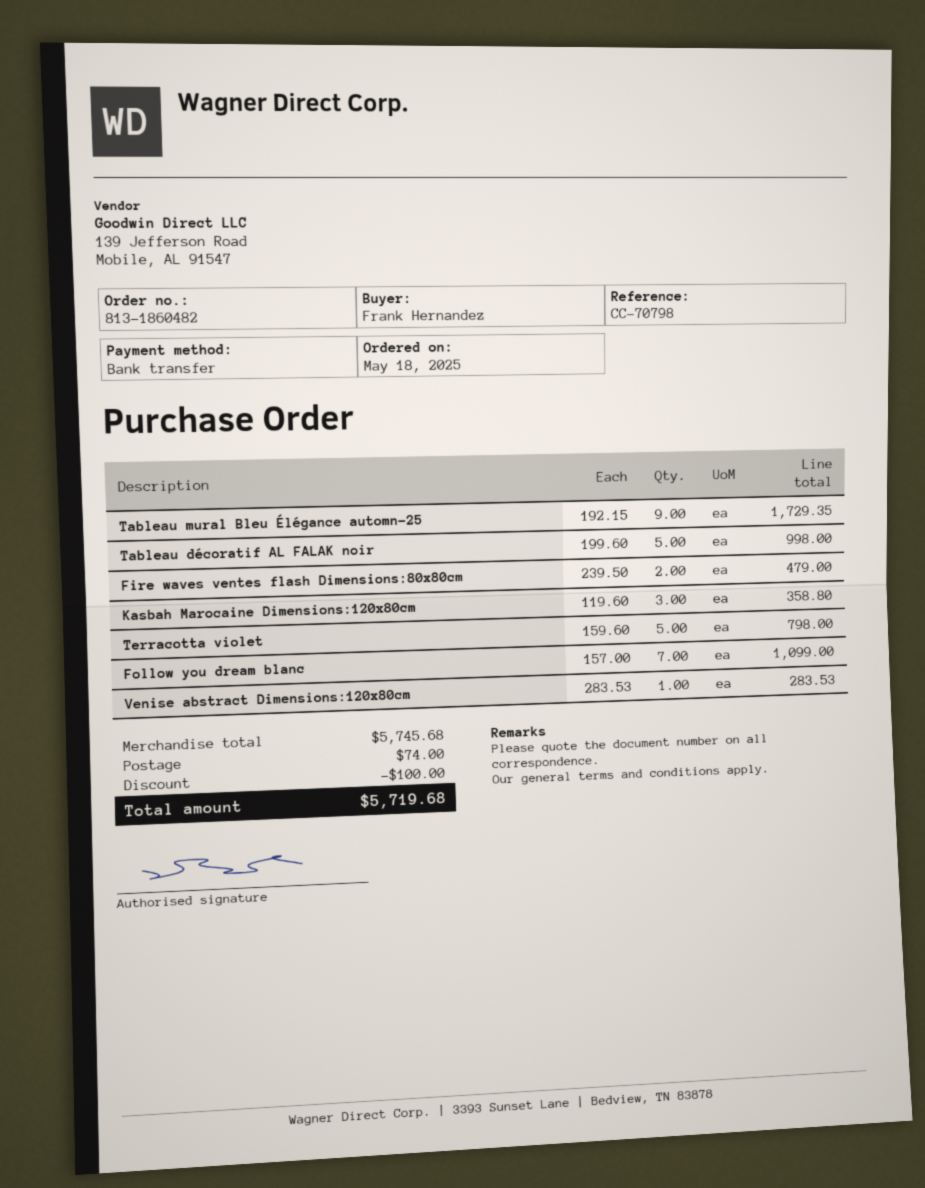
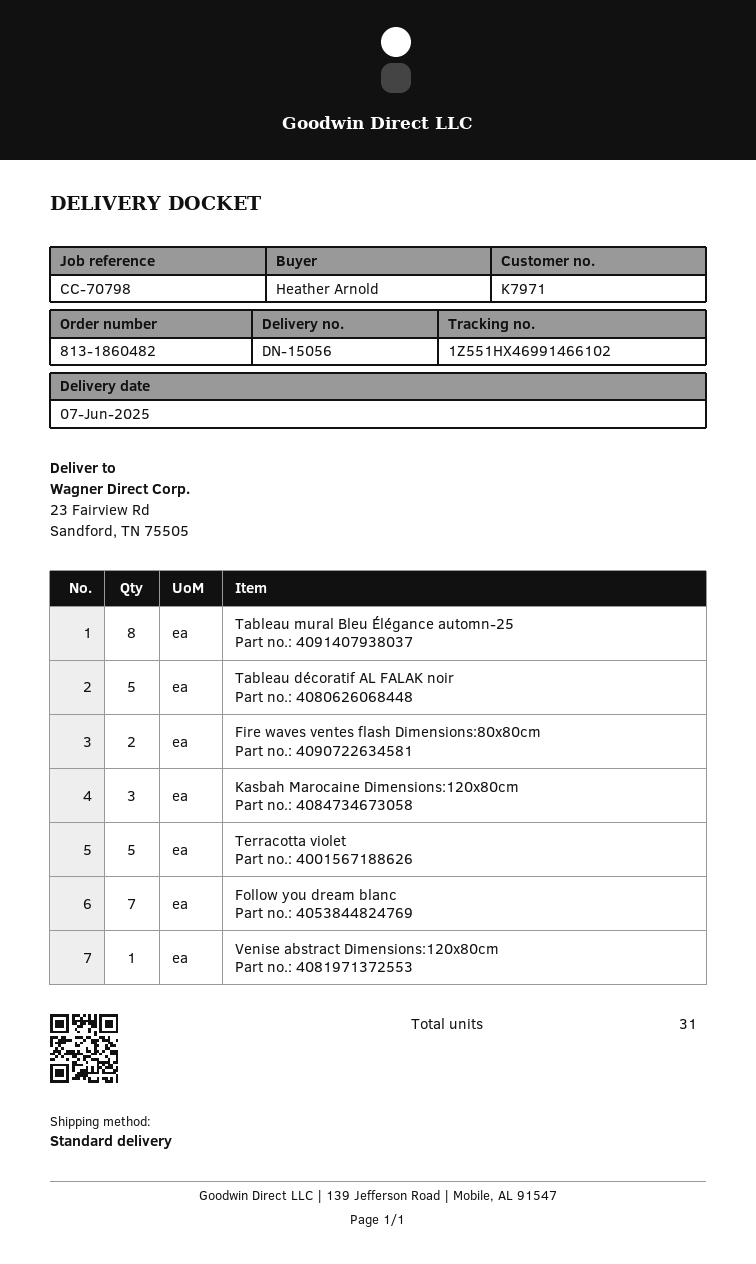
ordered by: Frank Hernandez -> Heather Arnold
Tableau mural Bleu Élégance automn-25: 9 -> 8

